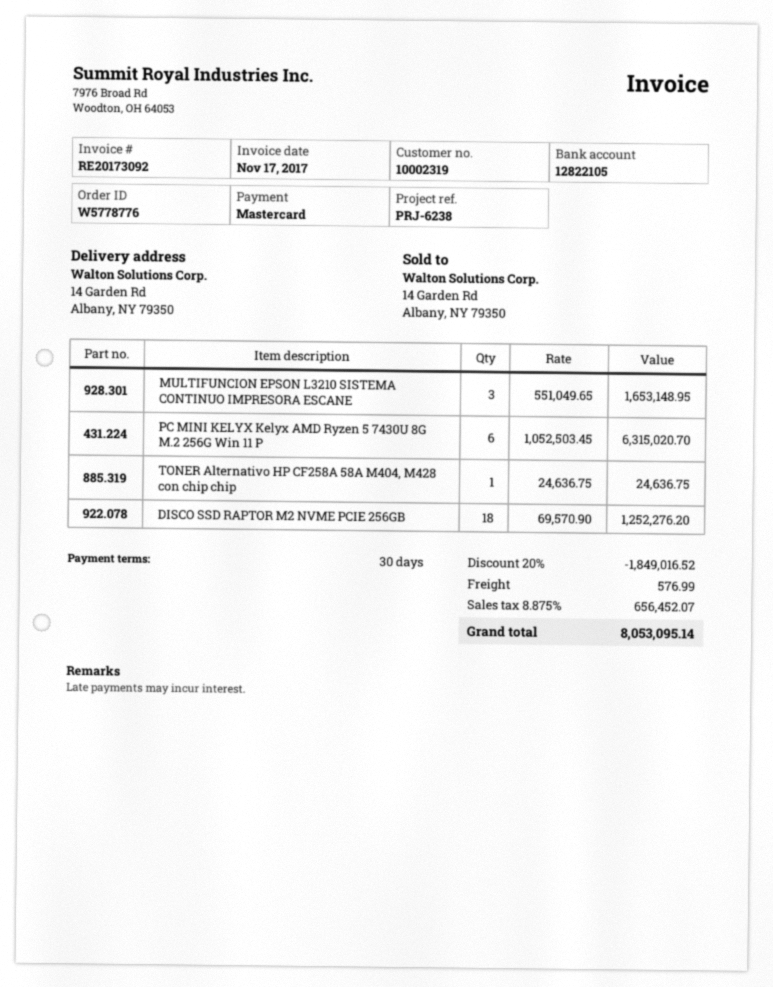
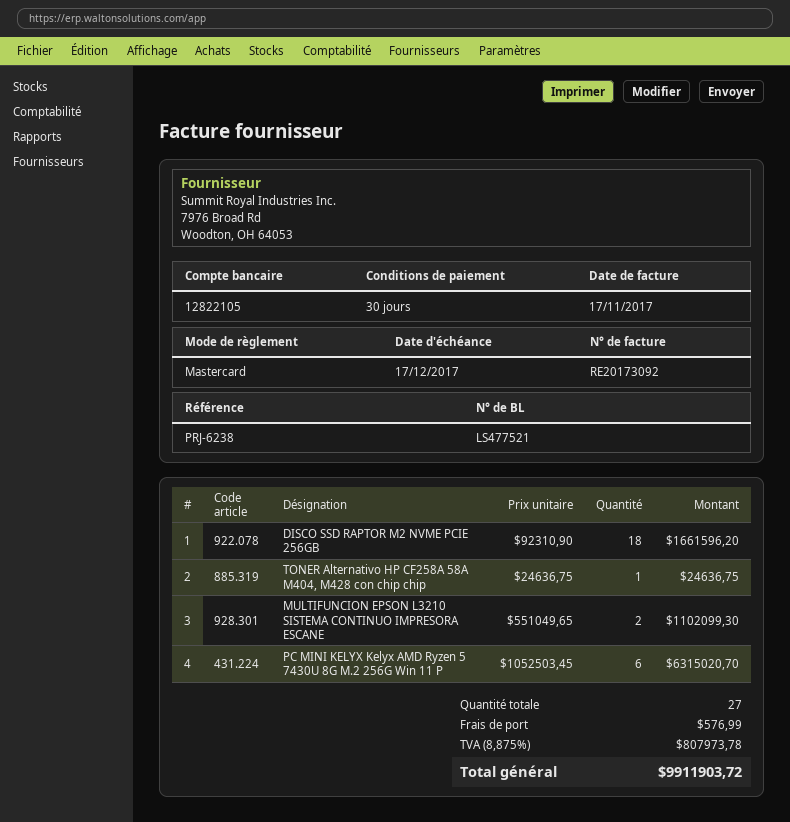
MULTIFUNCION EPSON L3210 SISTEMA CONTINUO IMPRESORA ESCANE: 3 x 551049.65 = 1653148.95 -> 2 x 551049.65 = 1102099.30
DISCO SSD RAPTOR M2 NVME PCIE 256GB: 18 x 69570.90 = 1252276.20 -> 18 x 92310.90 = 1661596.20
discount: 20% = 1849016.52 -> none
tax: 8.875% = 656452.07 -> 8.875% = 807973.78
total: 8053095.14 -> 9911903.72

